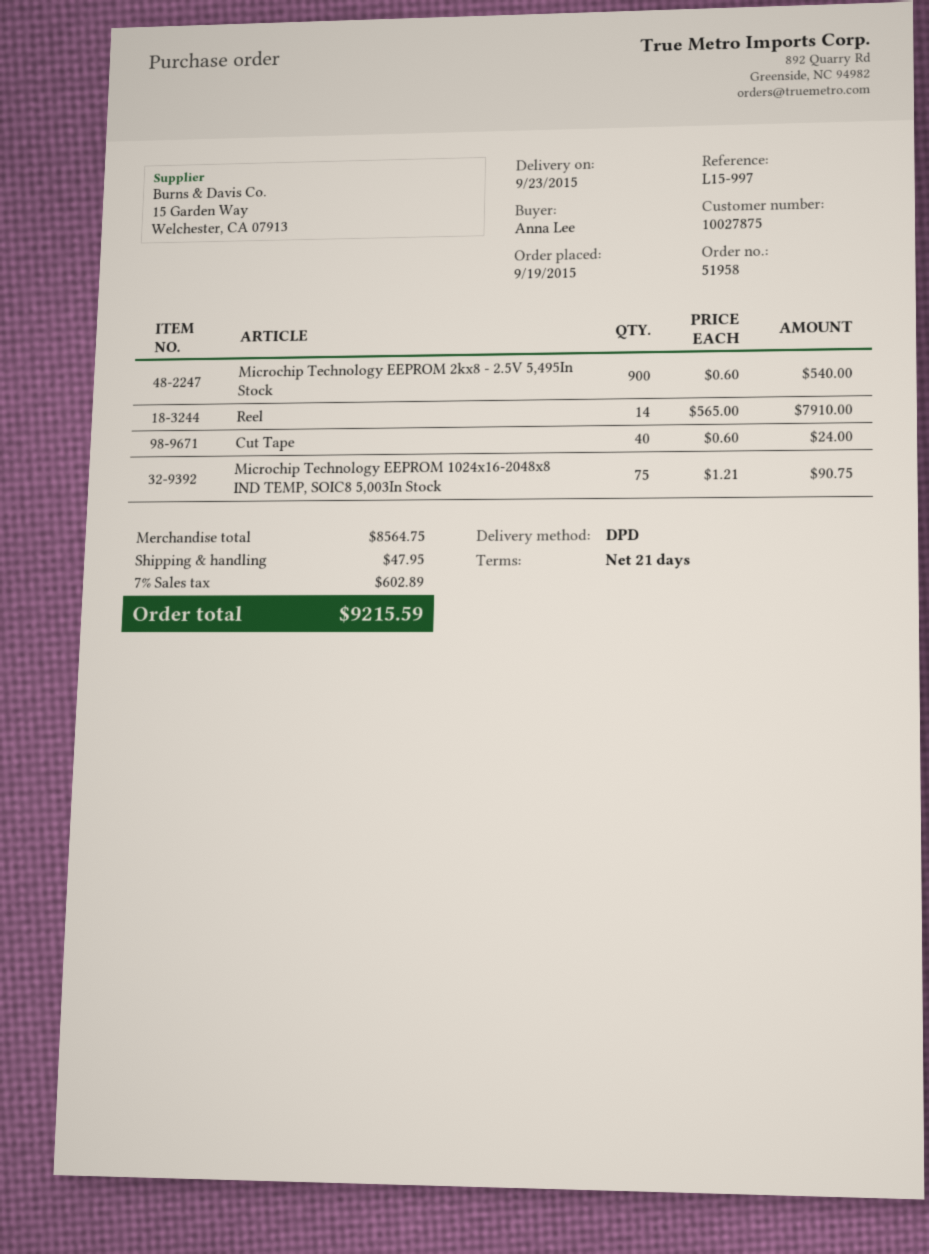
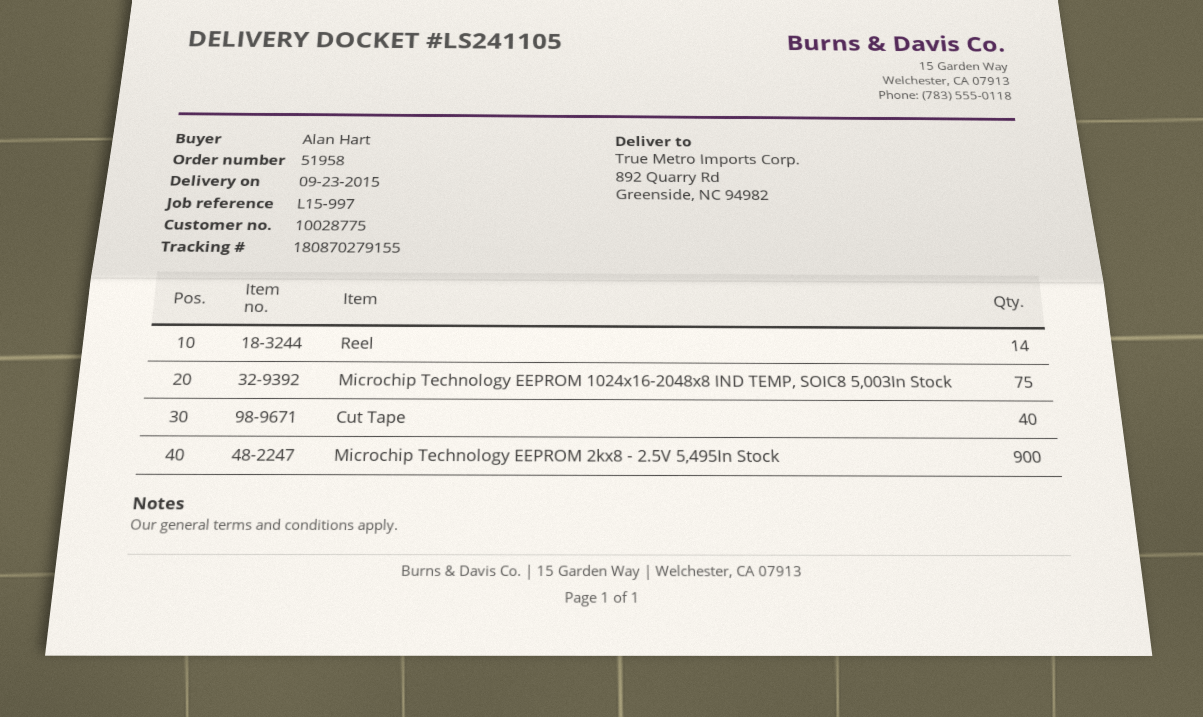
customer number: 10027875 -> 10028775
ordered by: Anna Lee -> Alan Hart

